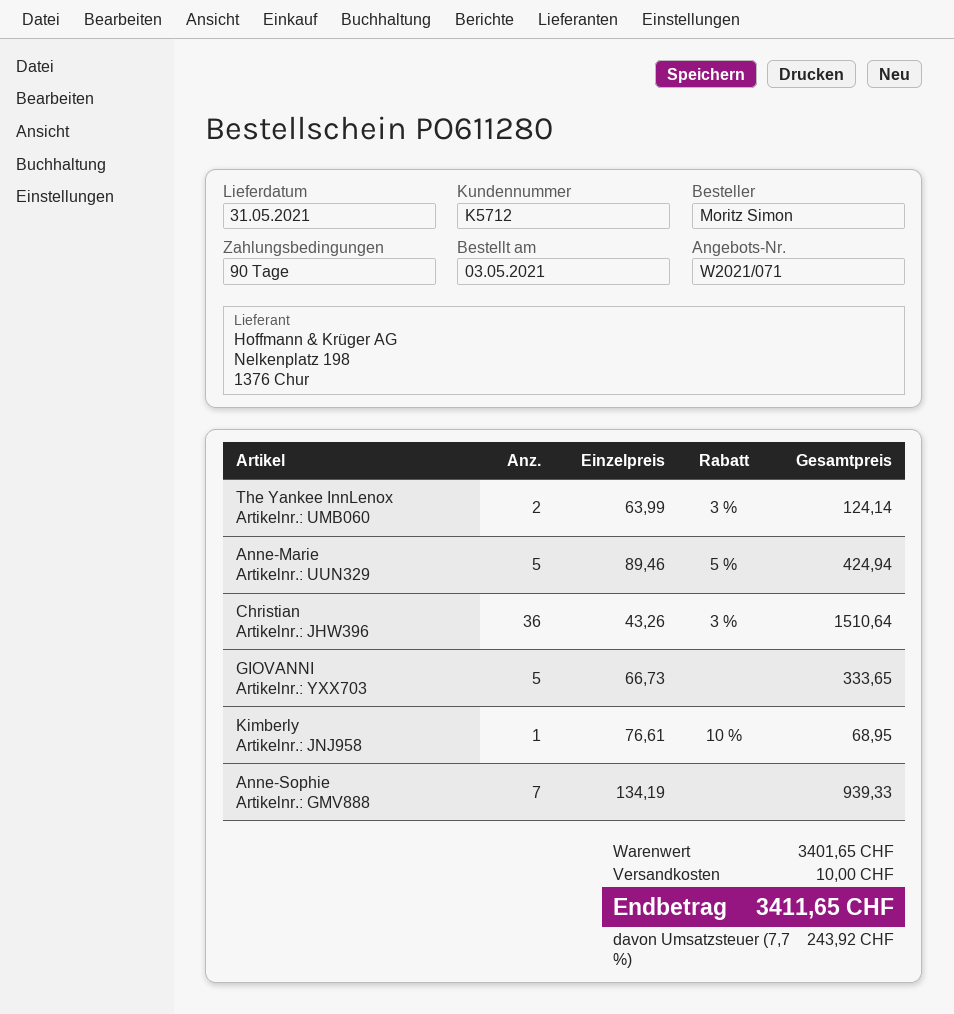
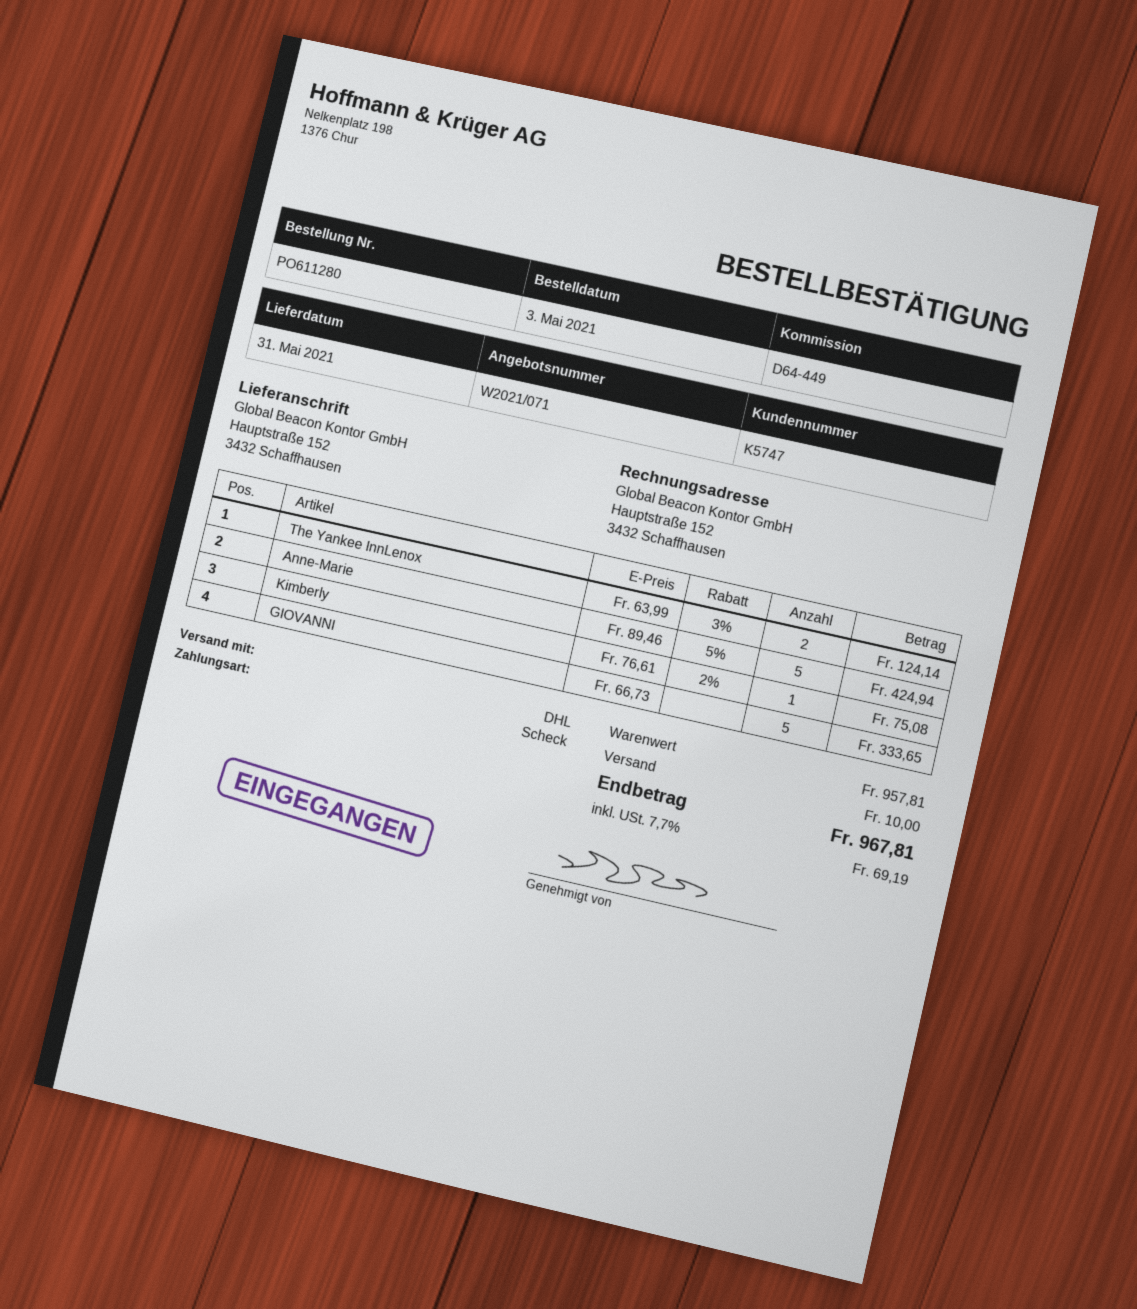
customer number: K5712 -> K5747
Christian: 36 x 43.26 - 3% = 1510.64 -> none
Kimberly: 1 x 76.61 - 10% = 68.95 -> 1 x 76.61 - 2% = 75.08
Anne-Sophie: 7 x 134.19 = 939.33 -> none
subtotal: 3401.65 -> 957.81
tax: 7.7% = 243.92 -> 7.7% = 69.19
total: 3411.65 -> 967.81

